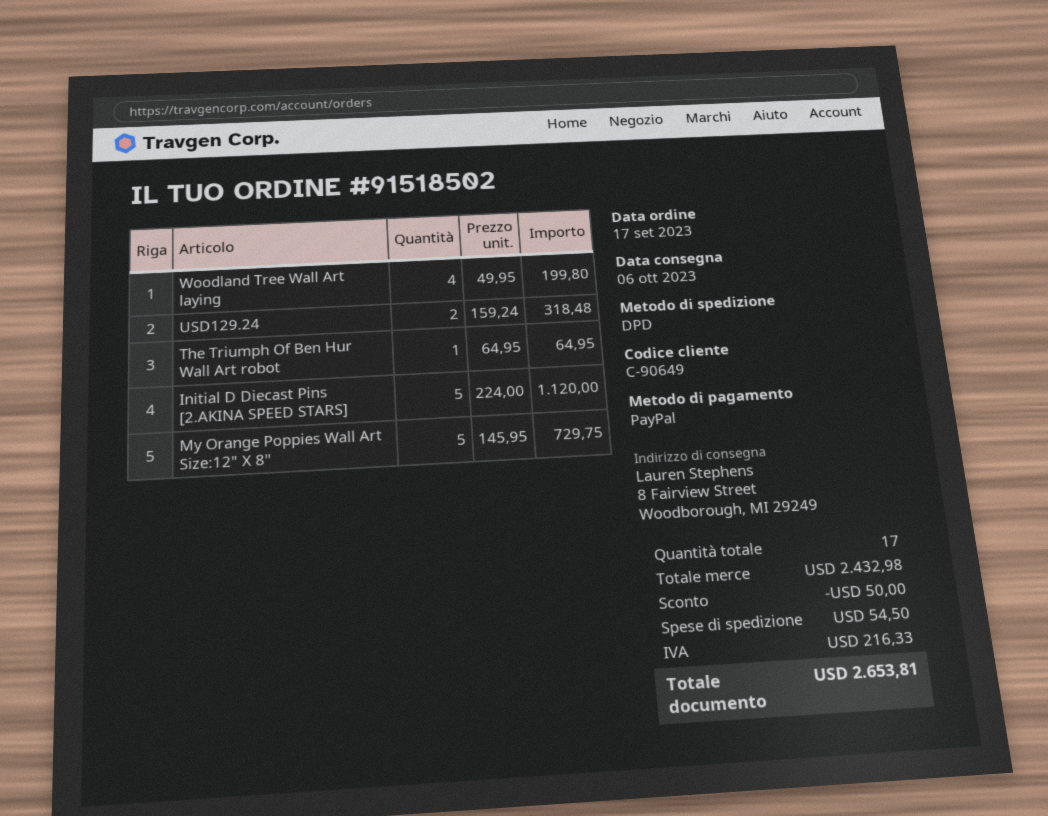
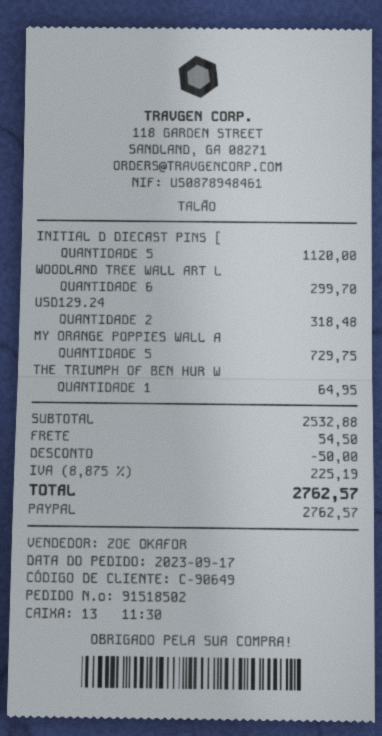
Woodland Tree Wall Art laying: 4 for 199.80 -> 6 for 299.70
subtotal: 2432.98 -> 2532.88
tax: 216.33 -> 225.19
total: 2653.81 -> 2762.57

